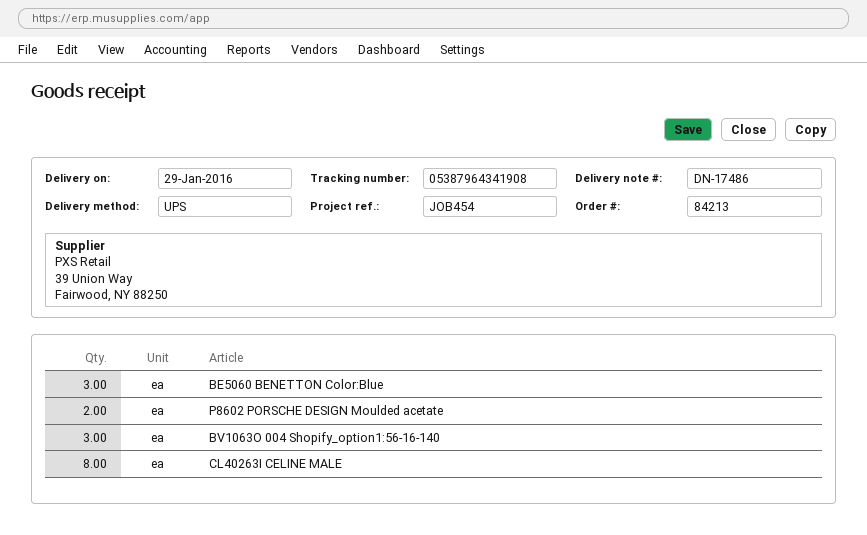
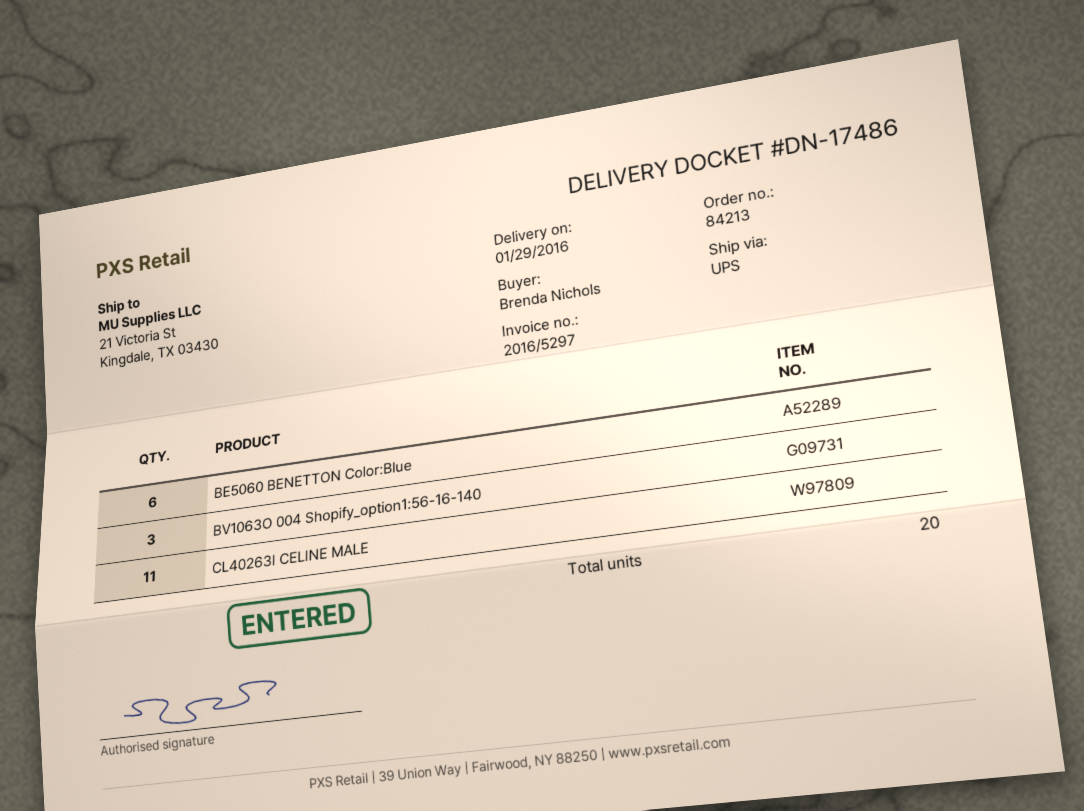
BE5060 BENETTON Color:Blue: 3 -> 6
P8602 PORSCHE DESIGN Moulded acetate: 2 -> none
CL40263I CELINE MALE: 8 -> 11

